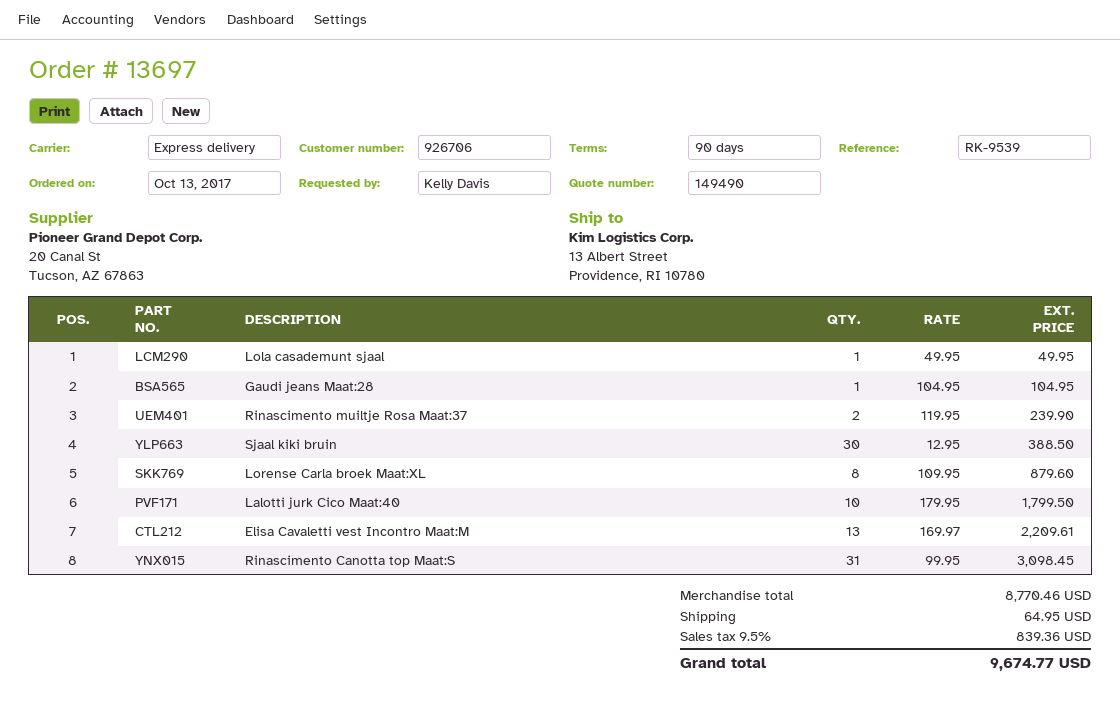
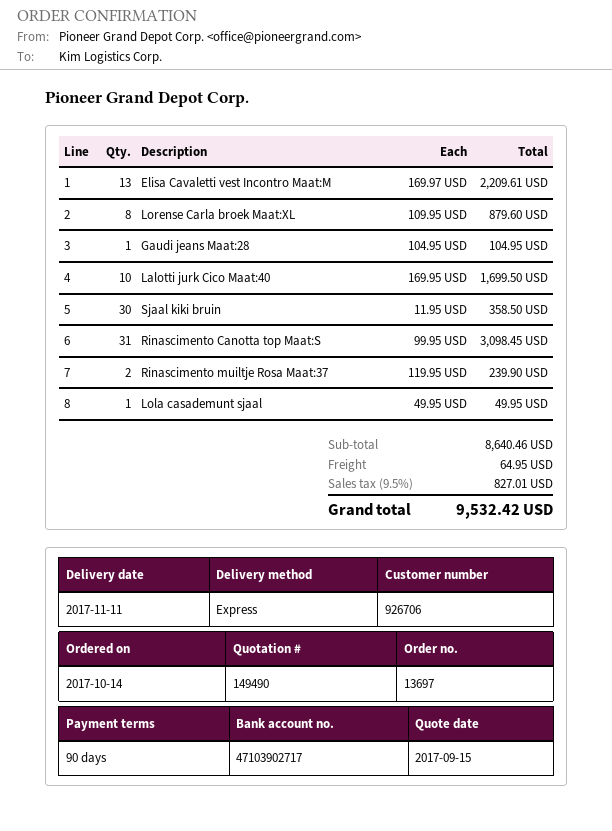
order date: 2017-10-13 -> 2017-10-14
Sjaal kiki bruin: 30 x 12.95 = 388.50 -> 30 x 11.95 = 358.50
Lalotti jurk Cico Maat:40: 10 x 179.95 = 1799.50 -> 10 x 169.95 = 1699.50
subtotal: 8770.46 -> 8640.46
tax: 9.5% = 839.36 -> 9.5% = 827.01
total: 9674.77 -> 9532.42

